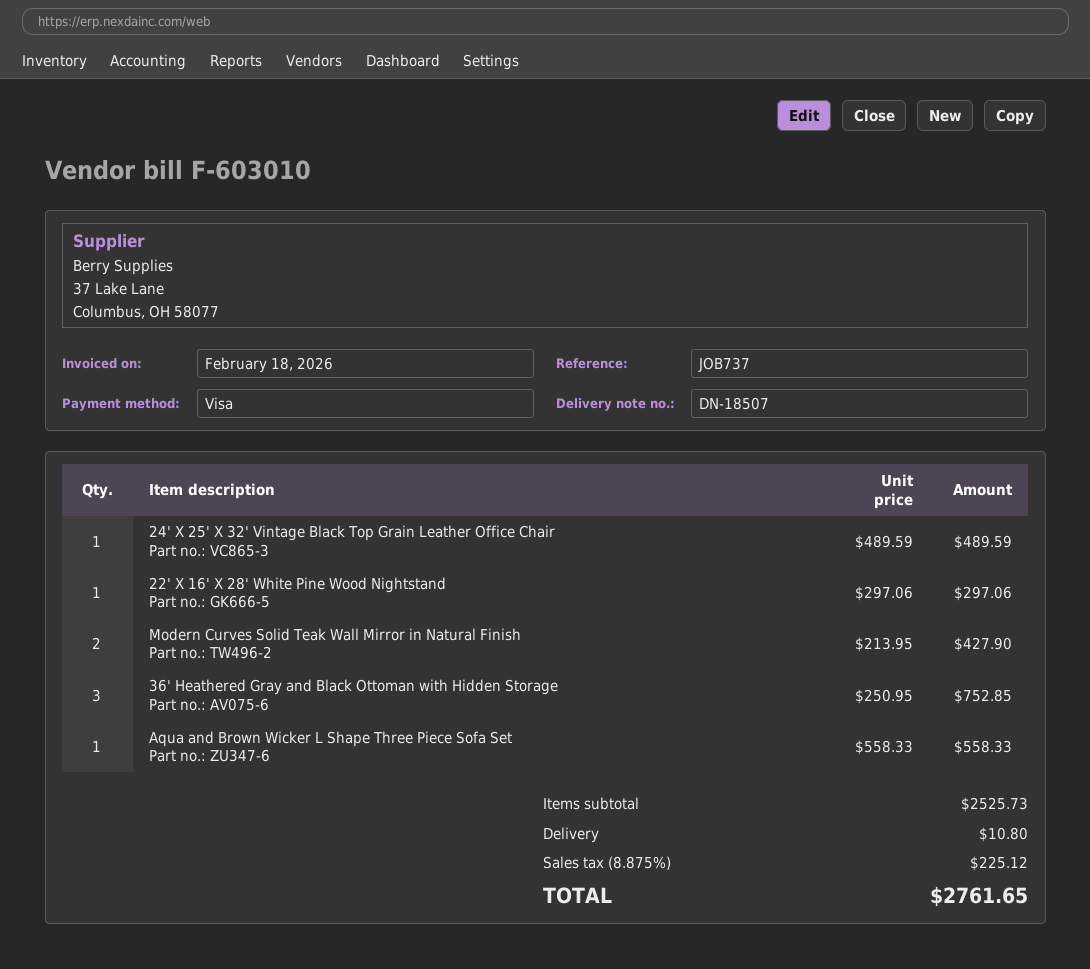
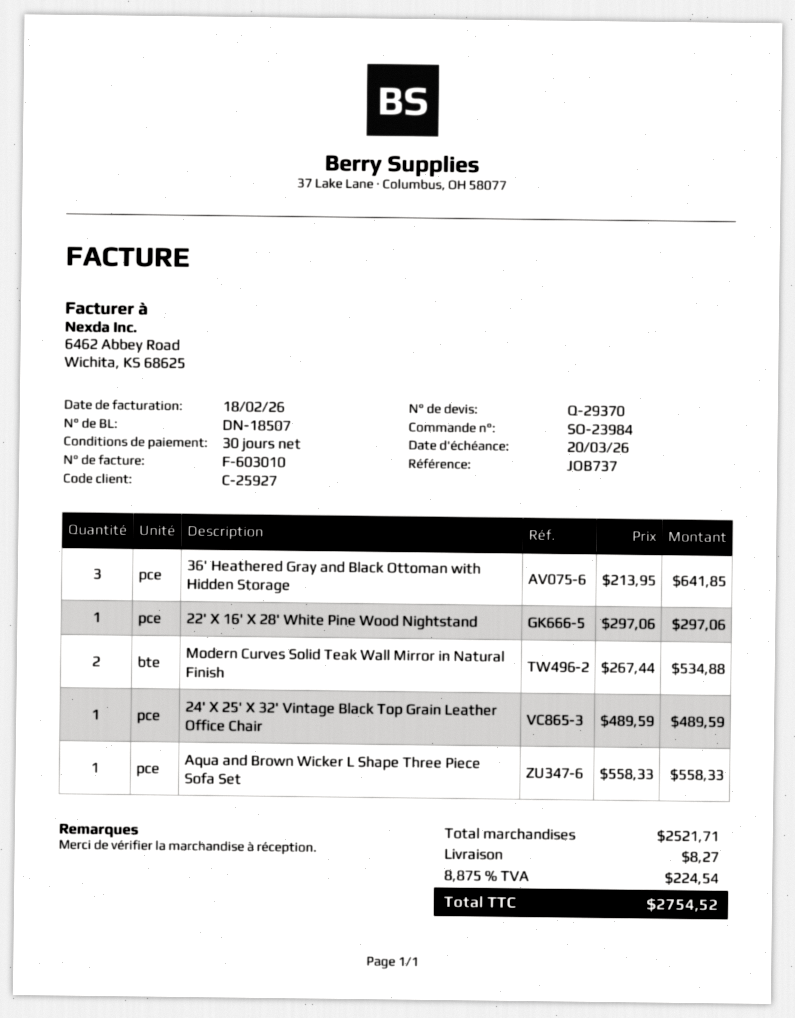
Modern Curves Solid Teak Wall Mirror in Natural Finish: 2 x 213.95 = 427.90 -> 2 x 267.44 = 534.88
36' Heathered Gray and Black Ottoman with Hidden Storage: 3 x 250.95 = 752.85 -> 3 x 213.95 = 641.85
subtotal: 2525.73 -> 2521.71
shipping: 10.80 -> 8.27
tax: 8.875% = 225.12 -> 8.875% = 224.54
total: 2761.65 -> 2754.52

